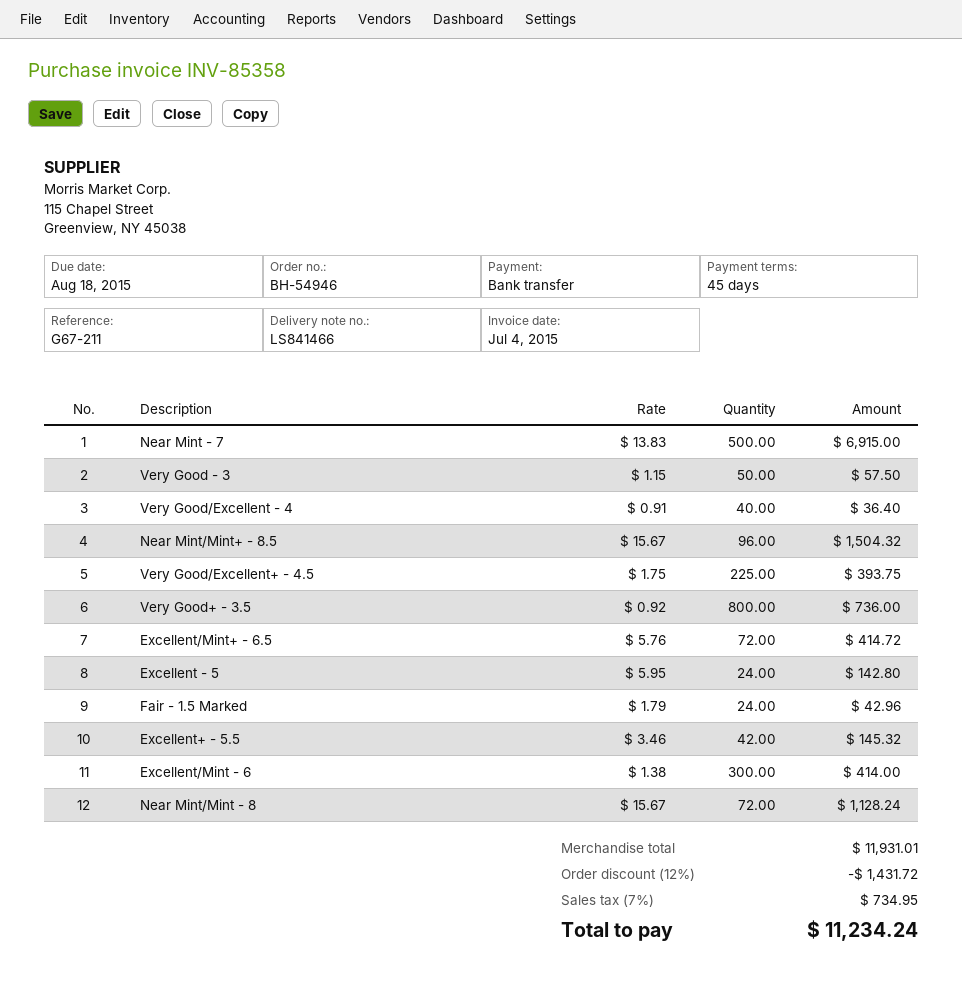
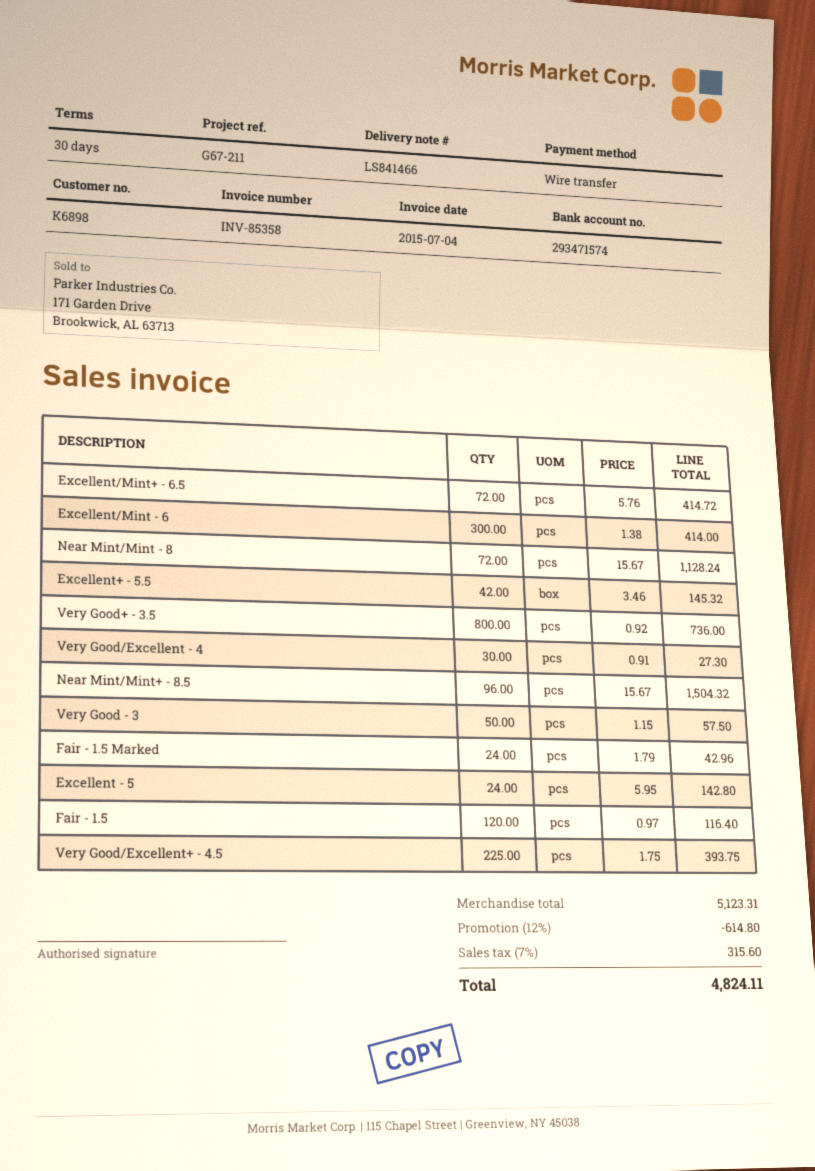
payment terms: 45 days -> 30 days
Near Mint - 7: 500 x 13.83 = 6915.00 -> none
Very Good/Excellent - 4: 40 x 0.91 = 36.40 -> 30 x 0.91 = 27.30
Fair - 1.5: none -> 120 x 0.97 = 116.40
subtotal: 11931.01 -> 5123.31
discount: 12% = 1431.72 -> 12% = 614.80
tax: 7% = 734.95 -> 7% = 315.60
total: 11234.24 -> 4824.11

